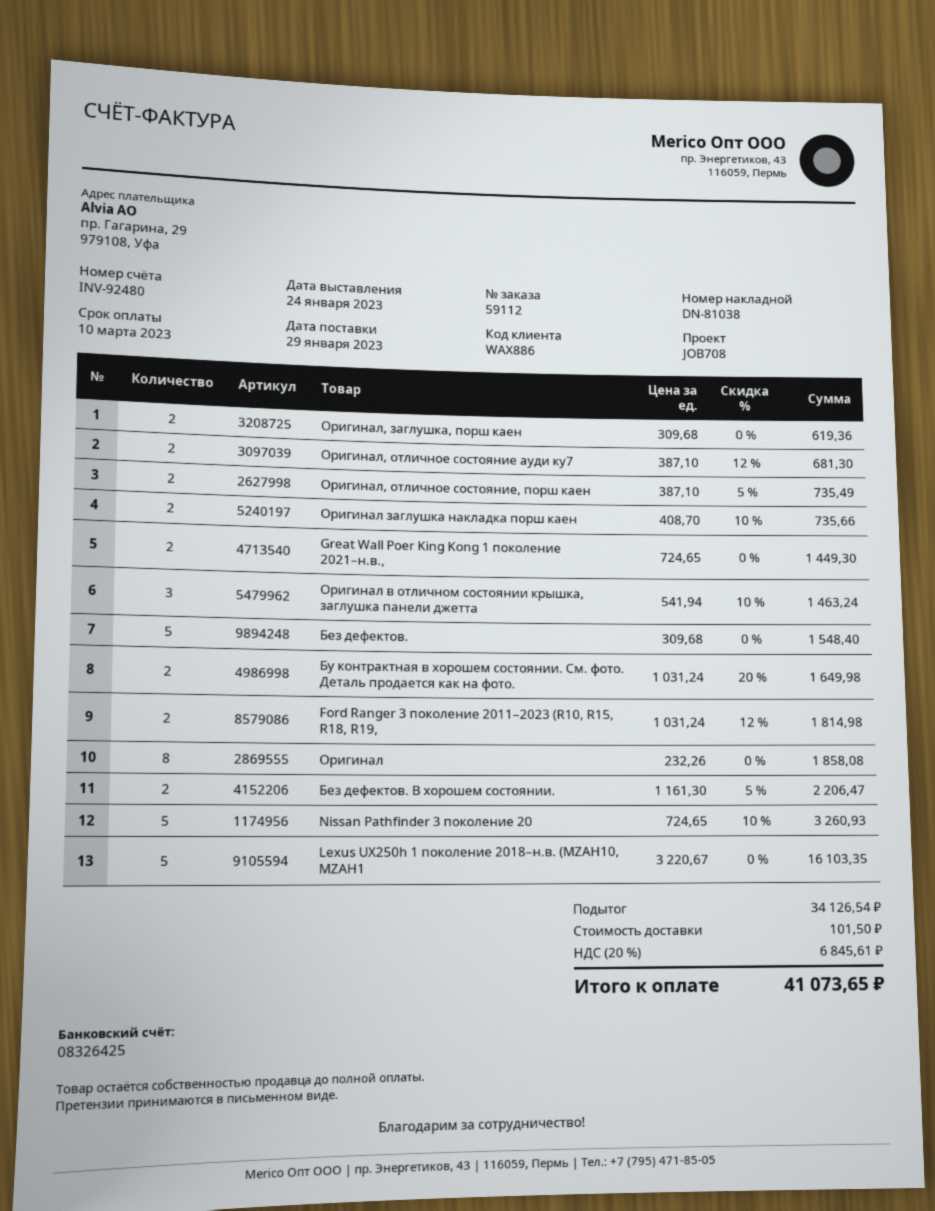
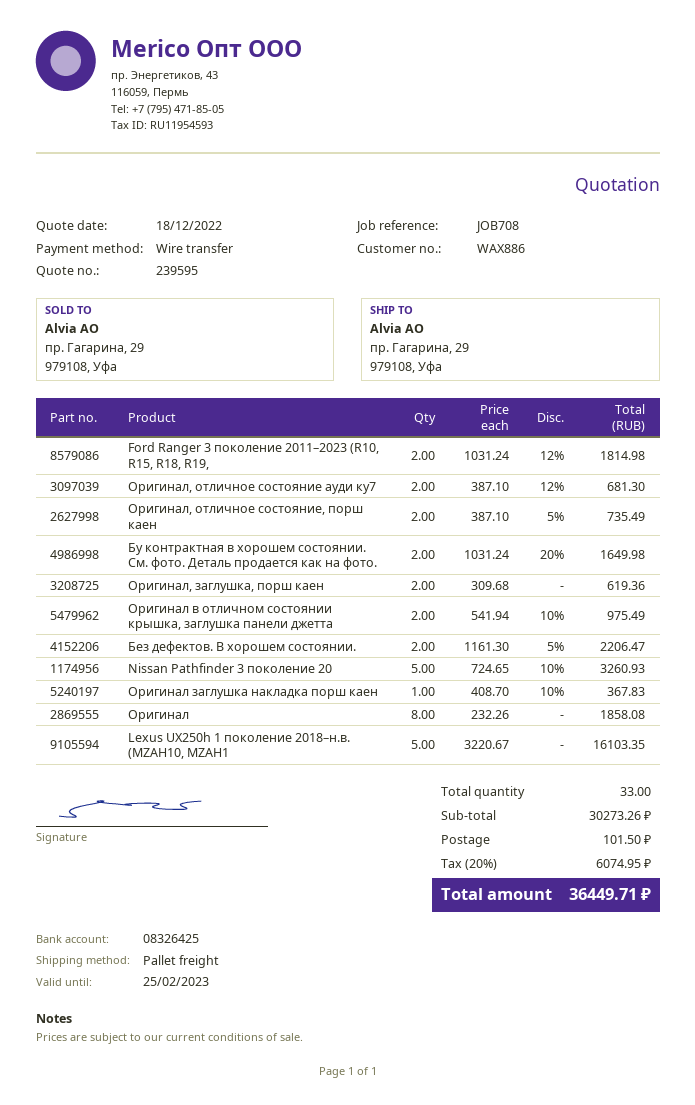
Оригинал заглушка накладка порш каен: 2 x 408.70 - 10% = 735.66 -> 1 x 408.70 - 10% = 367.83
Great Wall Poer King Kong 1 поколение 2021–н.в.,: 2 x 724.65 = 1449.30 -> none
Оригинал в отличном состоянии крышка, заглушка панели джетта: 3 x 541.94 - 10% = 1463.24 -> 2 x 541.94 - 10% = 975.49
Без дефектов.: 5 x 309.68 = 1548.40 -> none
subtotal: 34126.54 -> 30273.26
tax: 20% = 6845.61 -> 20% = 6074.95
total: 41073.65 -> 36449.71

